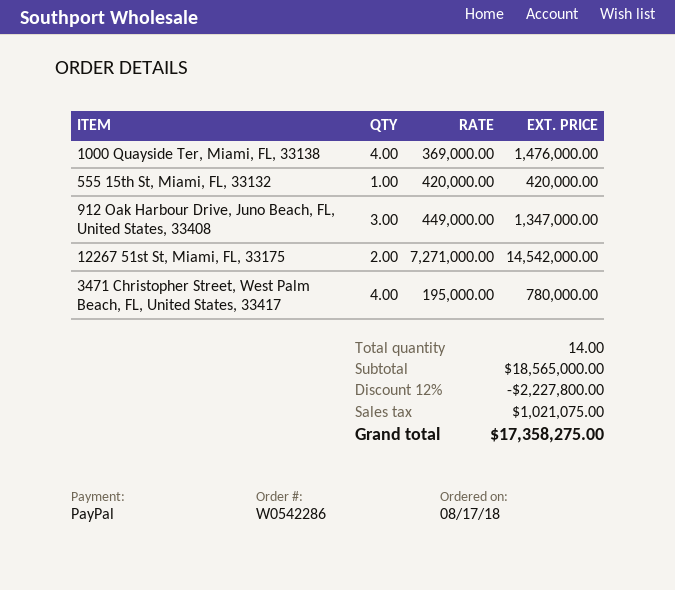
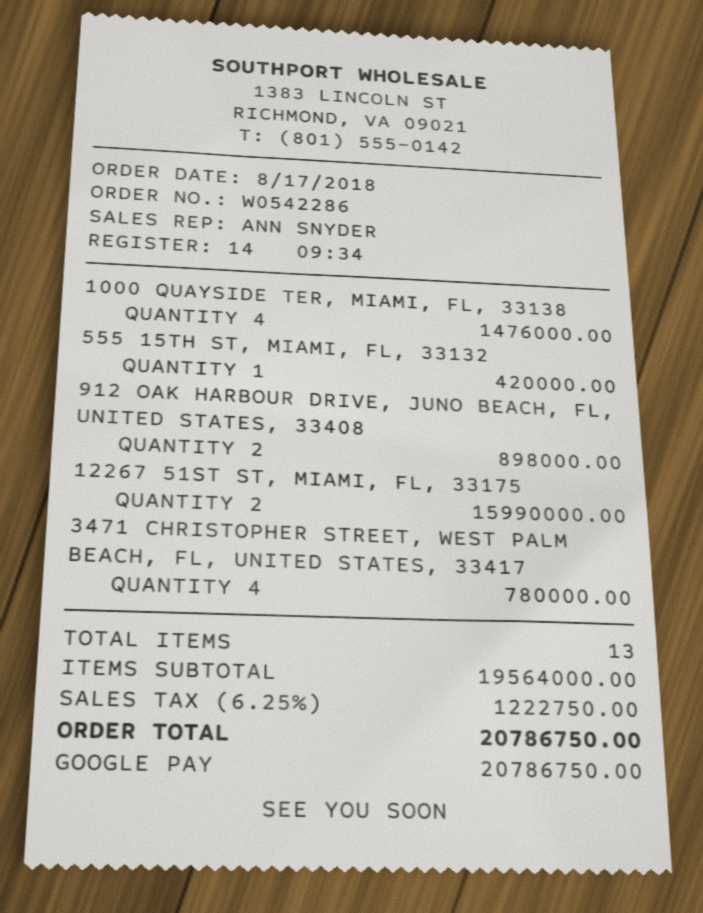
payment method: PayPal -> Google Pay
912 Oak Harbour Drive, Juno Beach, FL, United States, 33408: 3 for 1347000.00 -> 2 for 898000.00
12267 51st St, Miami, FL, 33175: 2 for 14542000.00 -> 2 for 15990000.00
total quantity: 14 -> 13
subtotal: 18565000.00 -> 19564000.00
discount: 12% = 2227800.00 -> none
tax: 1021075.00 -> 1222750.00
total: 17358275.00 -> 20786750.00

